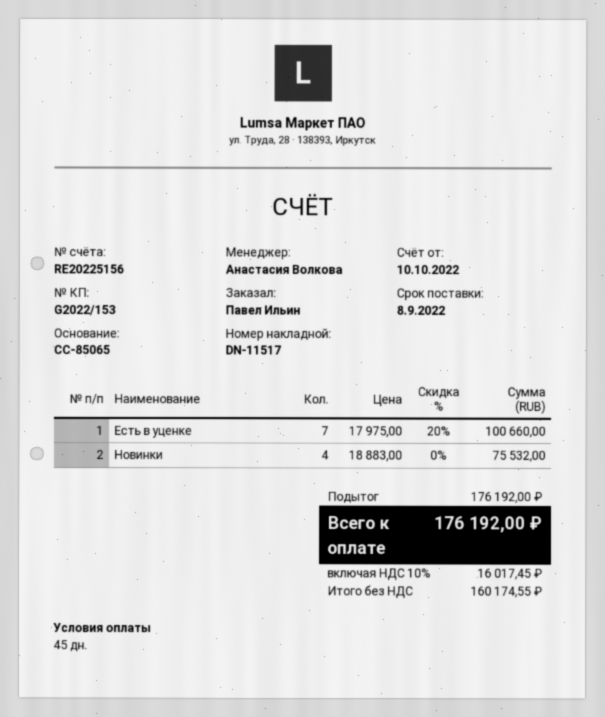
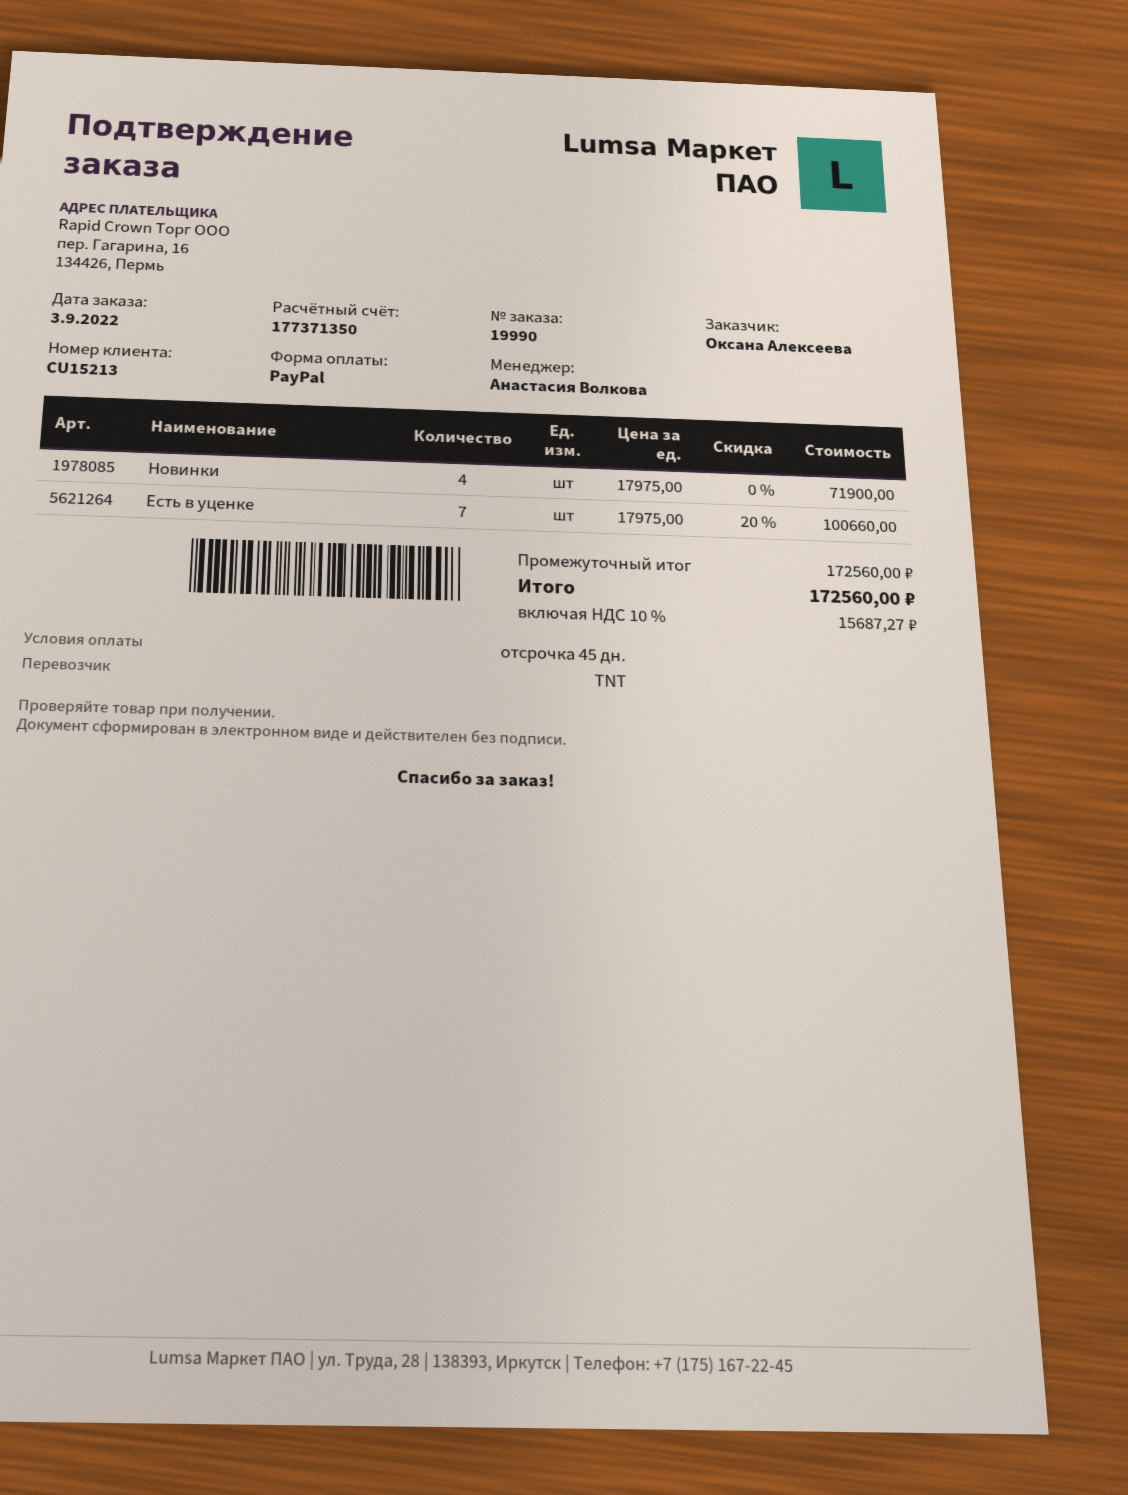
ordered by: Павел Ильин -> Оксана Алексеева
Новинки: 4 x 18883.00 = 75532.00 -> 4 x 17975.00 = 71900.00
subtotal: 176192.00 -> 172560.00
tax: 10% = 16017.45 -> 10% = 15687.27
total: 176192.00 -> 172560.00

